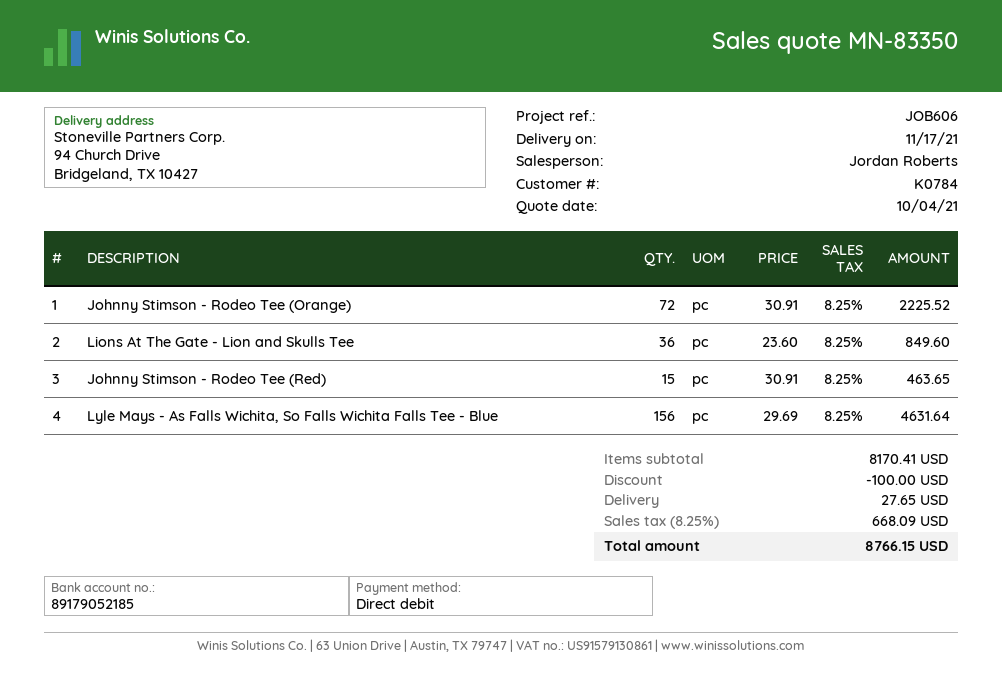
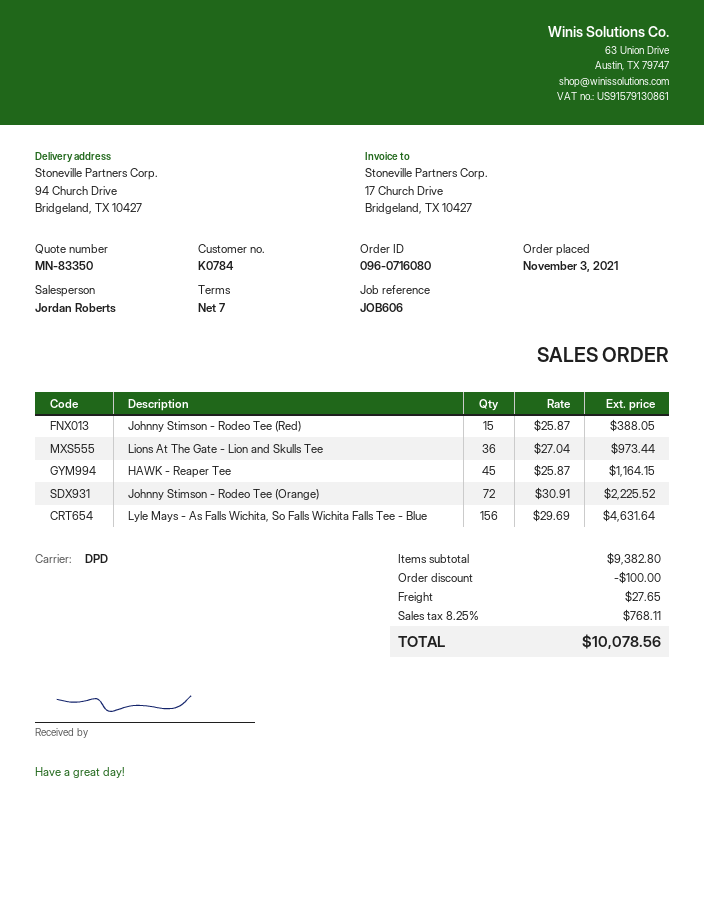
Lions At The Gate - Lion and Skulls Tee: 36 x 23.60 = 849.60 -> 36 x 27.04 = 973.44
Johnny Stimson - Rodeo Tee (Red): 15 x 30.91 = 463.65 -> 15 x 25.87 = 388.05
HAWK - Reaper Tee: none -> 45 x 25.87 = 1164.15
subtotal: 8170.41 -> 9382.80
tax: 8.25% = 668.09 -> 8.25% = 768.11
total: 8766.15 -> 10078.56

